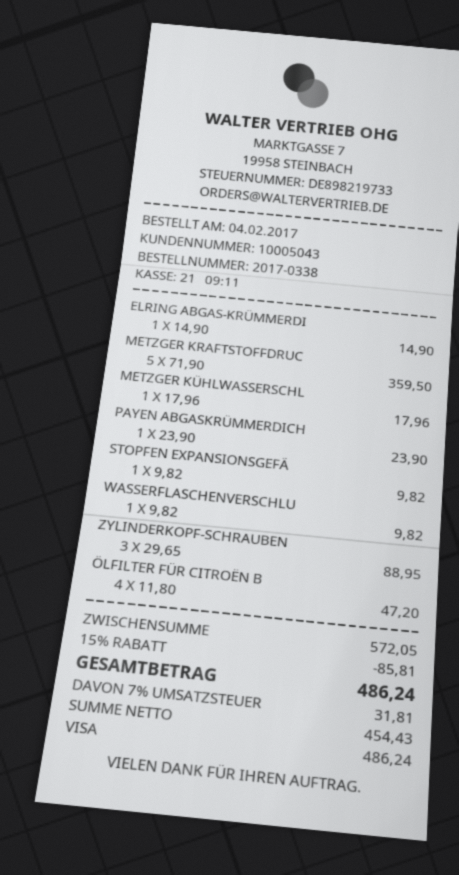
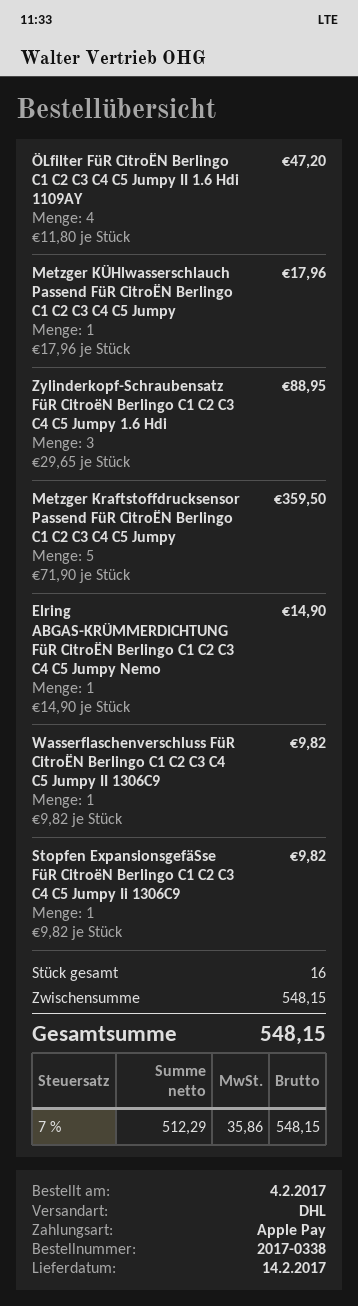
payment method: Visa -> Apple Pay
PAYEN ABGASKRÜMMERDICH: 1 x 23.90 = 23.90 -> none
subtotal: 572.05 -> 548.15
discount: 15% = 85.81 -> none
net: 454.43 -> 512.29
tax: 7% = 31.81 -> 7% = 35.86
total: 486.24 -> 548.15

